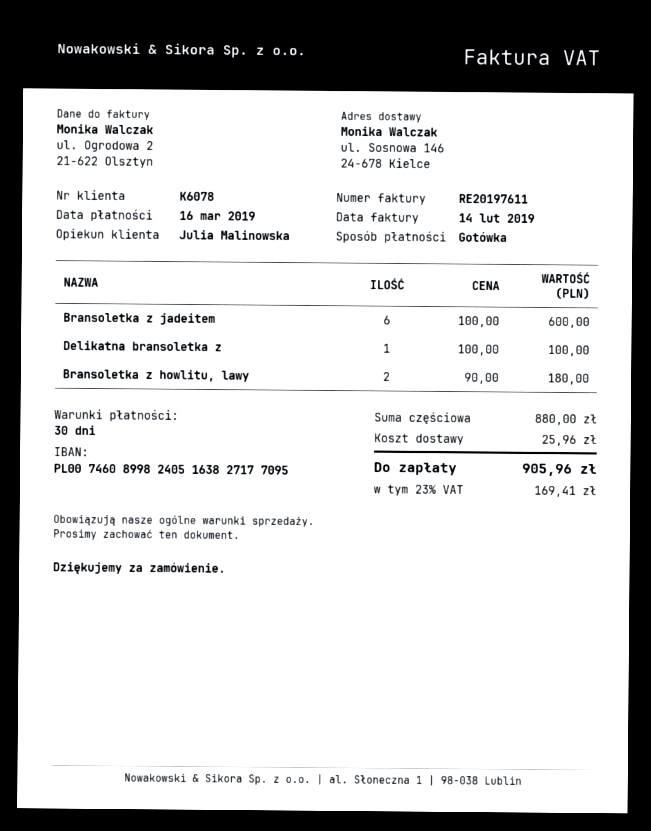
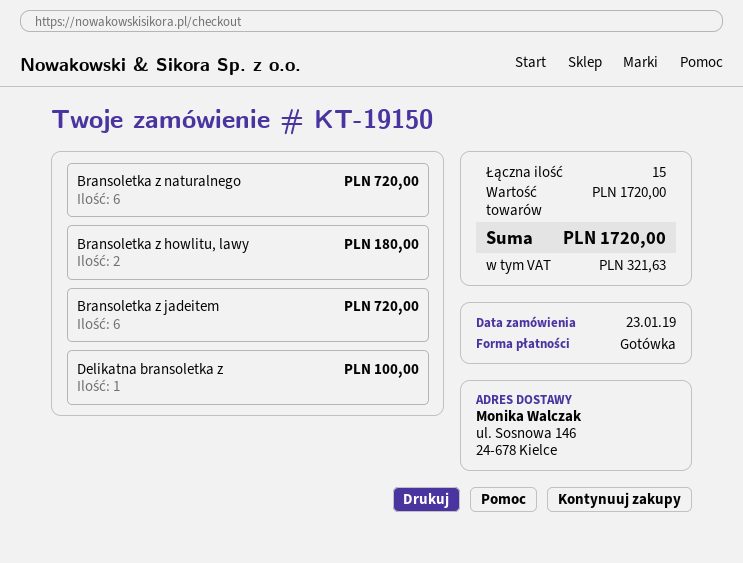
Bransoletka z jadeitem: 6 for 600.00 -> 6 for 720.00
Bransoletka z naturalnego: none -> 6 for 720.00
subtotal: 880.00 -> 1720.00
shipping: 25.96 -> none
tax: 169.41 -> 321.63
total: 905.96 -> 1720.00

